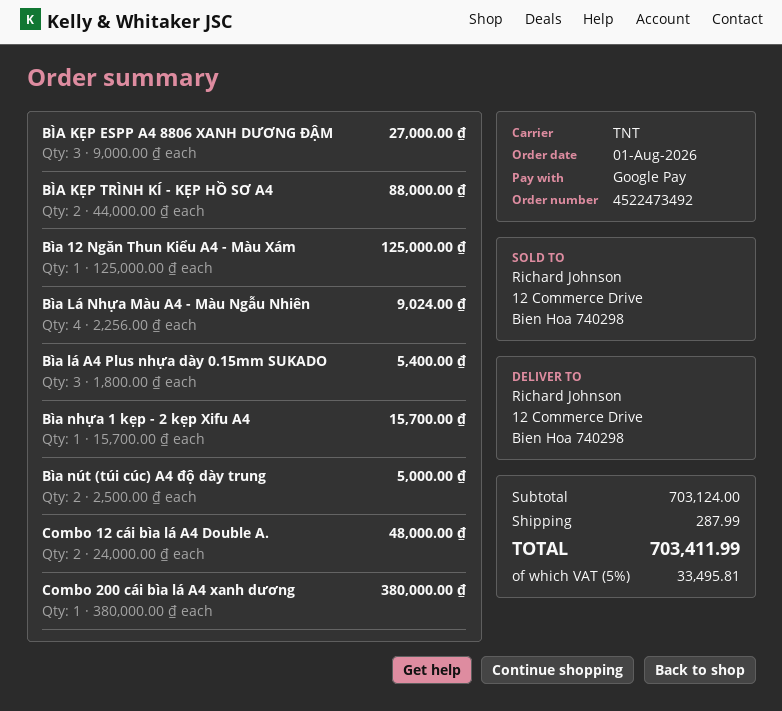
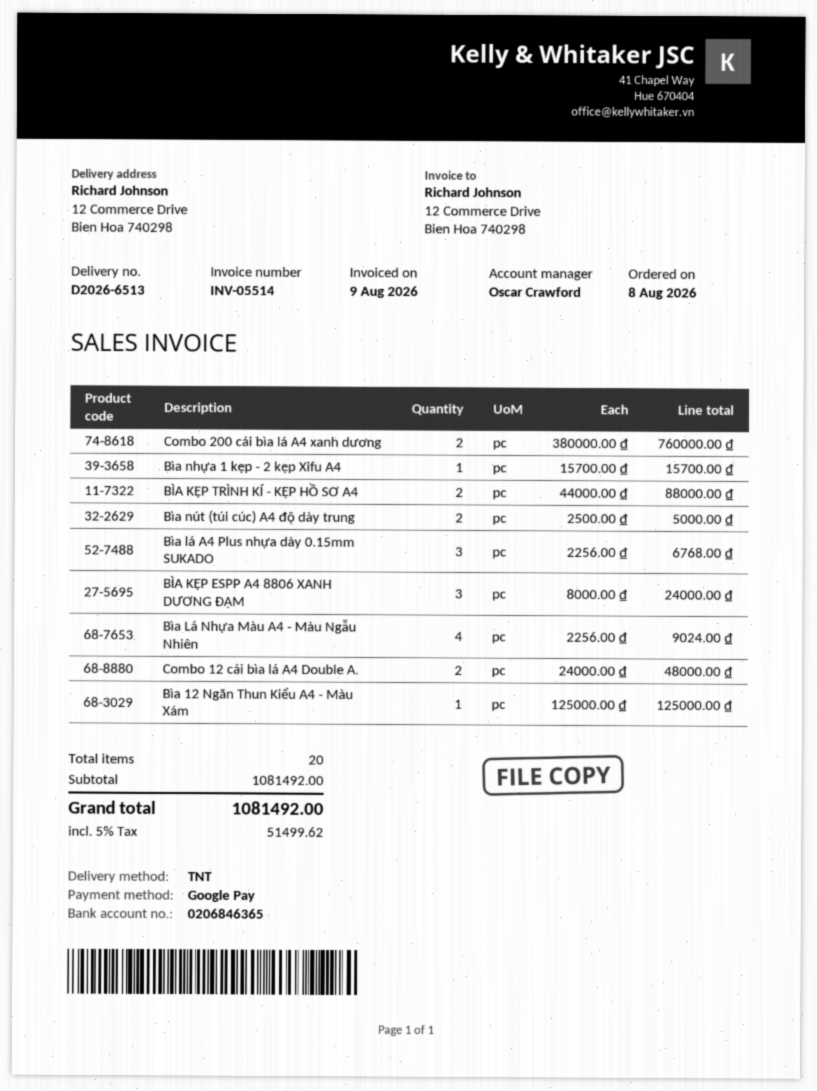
order date: 2026-08-01 -> 2026-08-08
BÌA KẸP ESPP A4 8806 XANH DƯƠNG ĐẬM: 3 x 9000.00 = 27000.00 -> 3 x 8000.00 = 24000.00
Bìa lá A4 Plus nhựa dày 0.15mm SUKADO: 3 x 1800.00 = 5400.00 -> 3 x 2256.00 = 6768.00
Combo 200 cái bìa lá A4 xanh dương: 1 x 380000.00 = 380000.00 -> 2 x 380000.00 = 760000.00
subtotal: 703124.00 -> 1081492.00
shipping: 287.99 -> none
tax: 5% = 33495.81 -> 5% = 51499.62
total: 703411.99 -> 1081492.00

